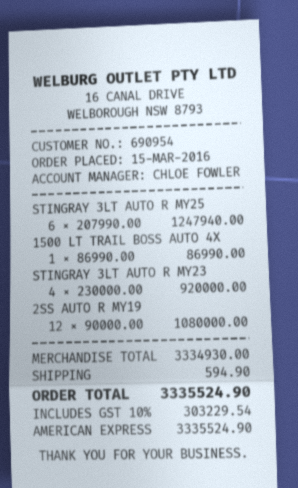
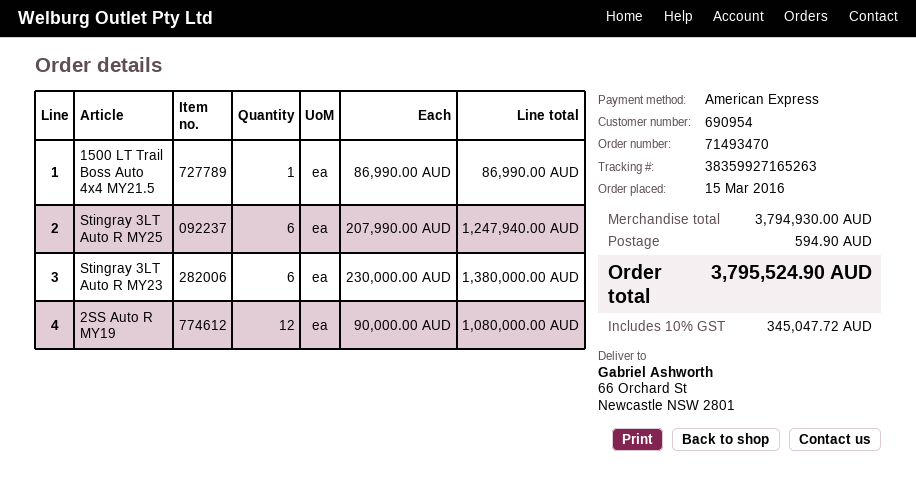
STINGRAY 3LT AUTO R MY23: 4 x 230000.00 = 920000.00 -> 6 x 230000.00 = 1380000.00
subtotal: 3334930.00 -> 3794930.00
tax: 10% = 303229.54 -> 10% = 345047.72
total: 3335524.90 -> 3795524.90

